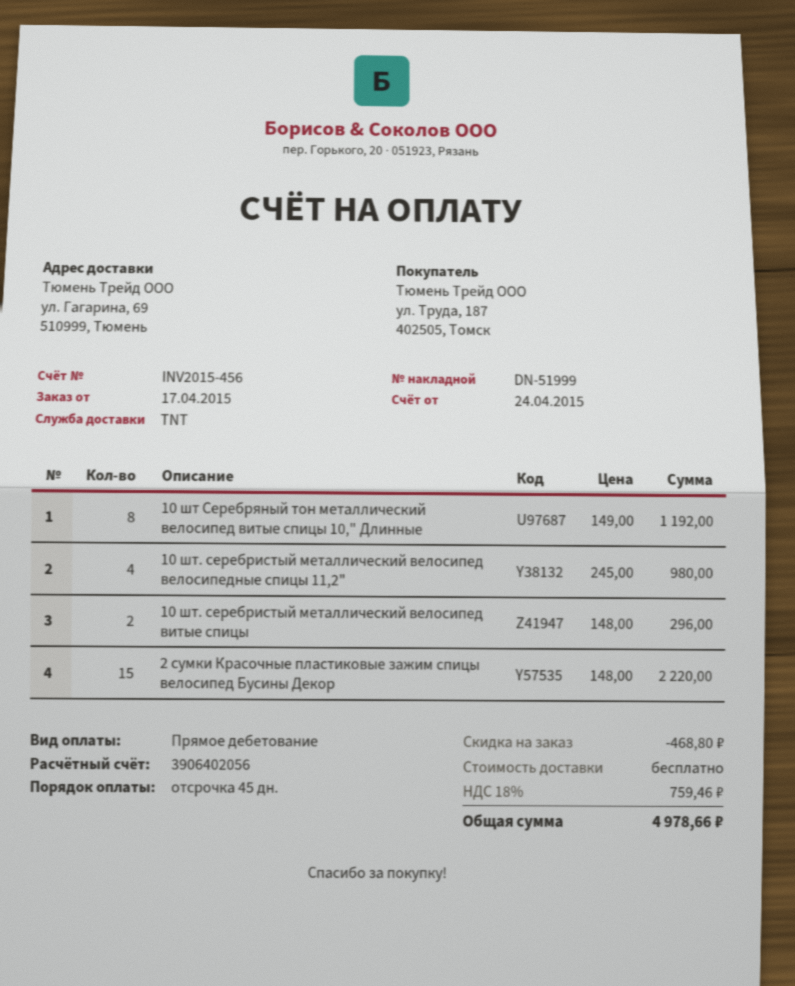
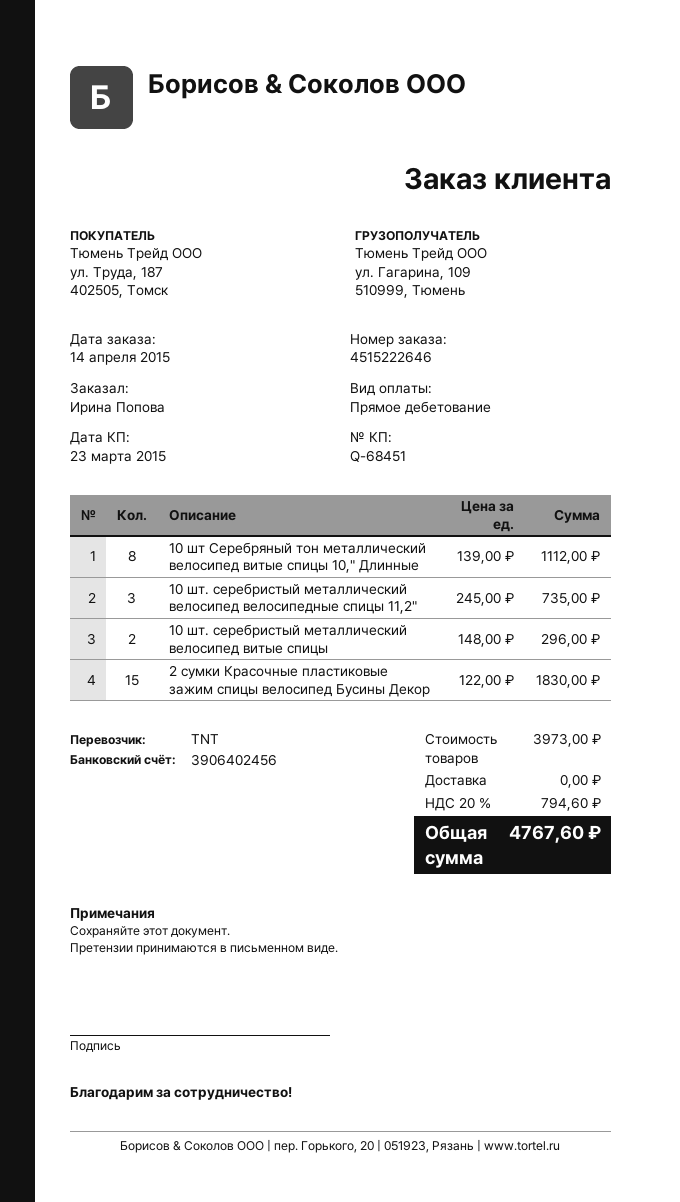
order date: 2015-04-17 -> 2015-04-14
bank account: 3906402056 -> 3906402456
ship to: ул. Гагарина, 69, 510999, Тюмень -> ул. Гагарина, 109, 510999, Тюмень
10 шт Серебряный тон металлический велосипед витые спицы 10," Длинные: 8 x 149.00 = 1192.00 -> 8 x 139.00 = 1112.00
10 шт. серебристый металлический велосипед велосипедные спицы 11,2": 4 x 245.00 = 980.00 -> 3 x 245.00 = 735.00
2 сумки Красочные пластиковые зажим спицы велосипед Бусины Декор: 15 x 148.00 = 2220.00 -> 15 x 122.00 = 1830.00
discount: 468.80 -> none
tax: 18% = 759.46 -> 20% = 794.60
total: 4978.66 -> 4767.60

